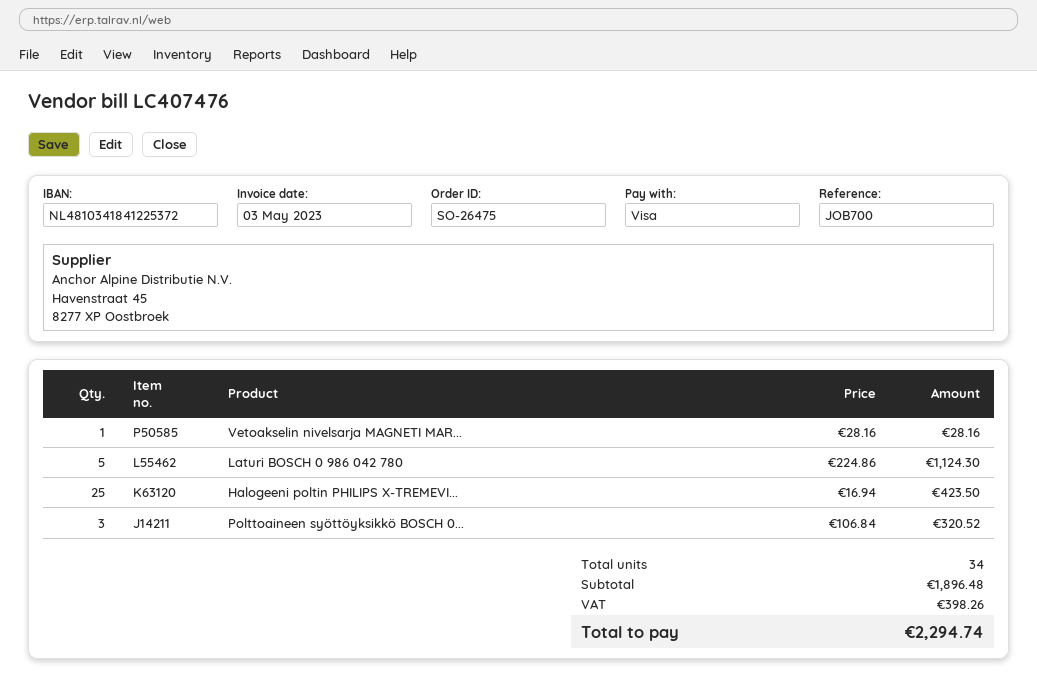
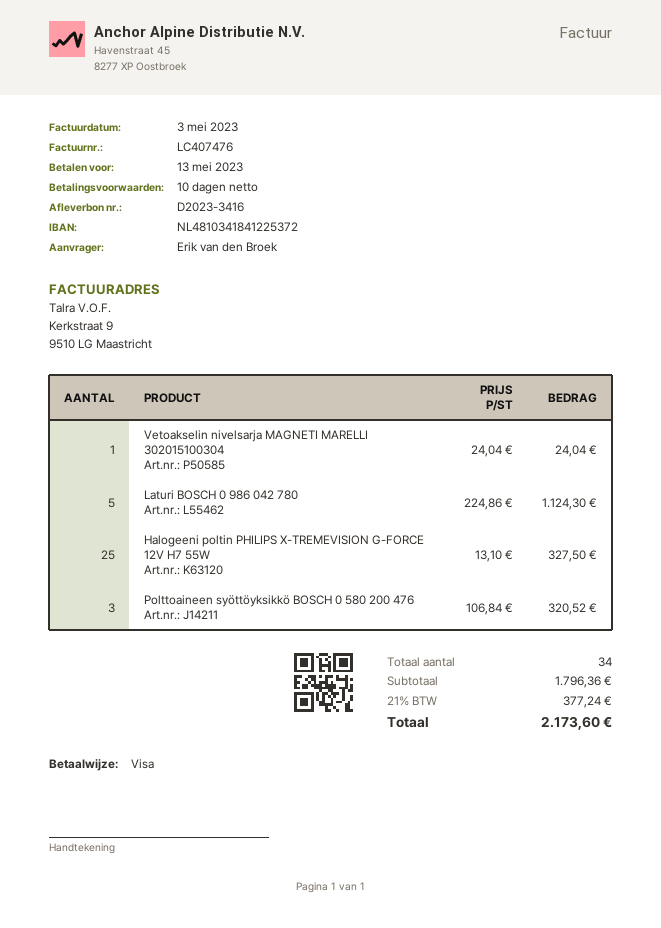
Vetoakselin nivelsarja MAGNETI MAR...: 1 x 28.16 = 28.16 -> 1 x 24.04 = 24.04
Halogeeni poltin PHILIPS X-TREMEVI...: 25 x 16.94 = 423.50 -> 25 x 13.10 = 327.50
subtotal: 1896.48 -> 1796.36
tax: 398.26 -> 377.24
total: 2294.74 -> 2173.60

